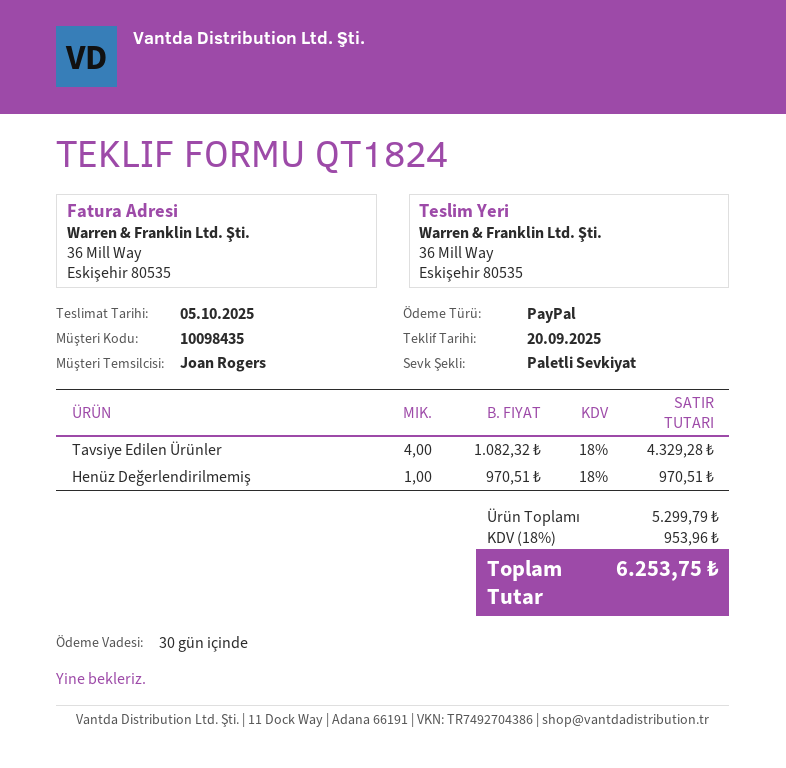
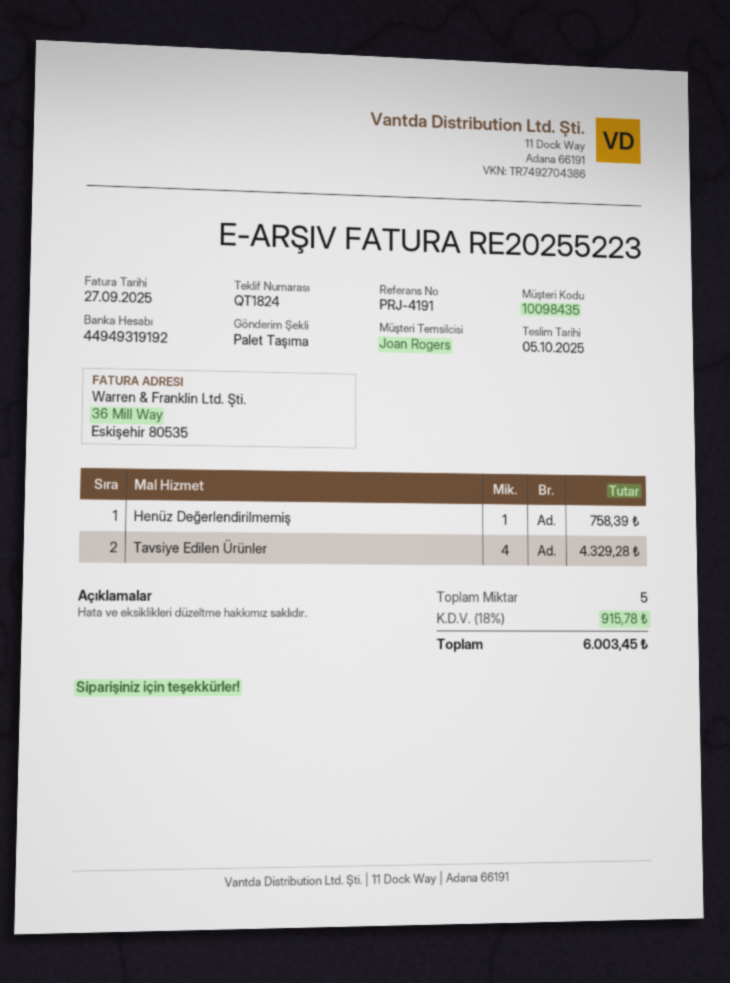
Henüz Değerlendirilmemiş: 1 for 970.51 -> 1 for 758.39
tax: 18% = 953.96 -> 18% = 915.78
total: 6253.75 -> 6003.45

